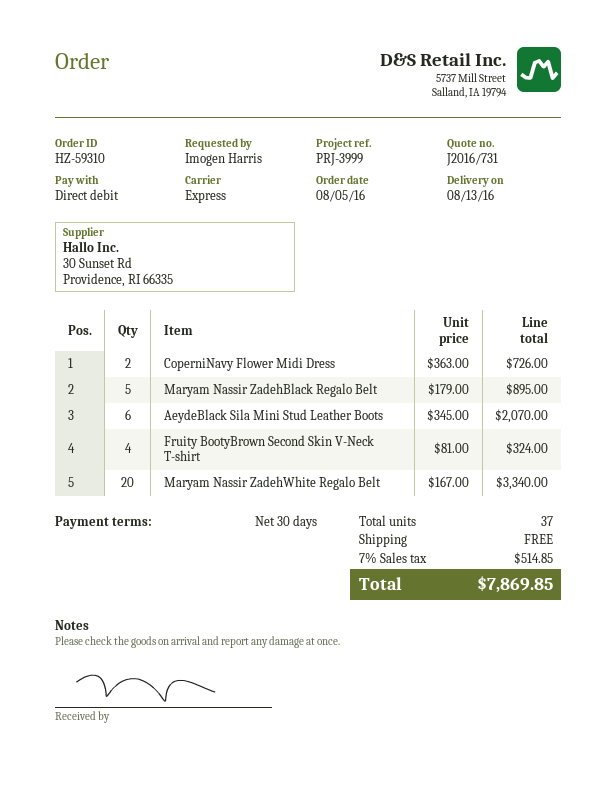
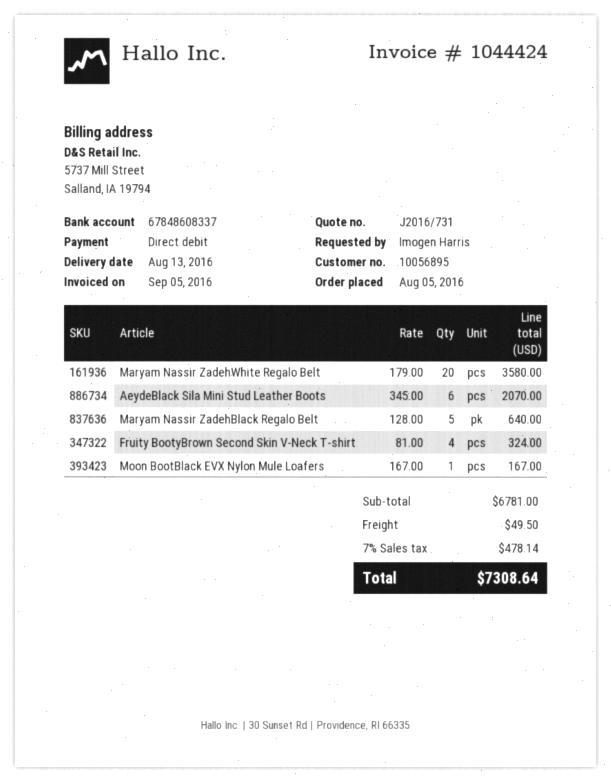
CoperniNavy Flower Midi Dress: 2 x 363.00 = 726.00 -> none
Maryam Nassir ZadehBlack Regalo Belt: 5 x 179.00 = 895.00 -> 5 x 128.00 = 640.00
Maryam Nassir ZadehWhite Regalo Belt: 20 x 167.00 = 3340.00 -> 20 x 179.00 = 3580.00
Moon BootBlack EVX Nylon Mule Loafers: none -> 1 x 167.00 = 167.00
shipping: 0.00 -> 49.50
tax: 7% = 514.85 -> 7% = 478.14
total: 7869.85 -> 7308.64

